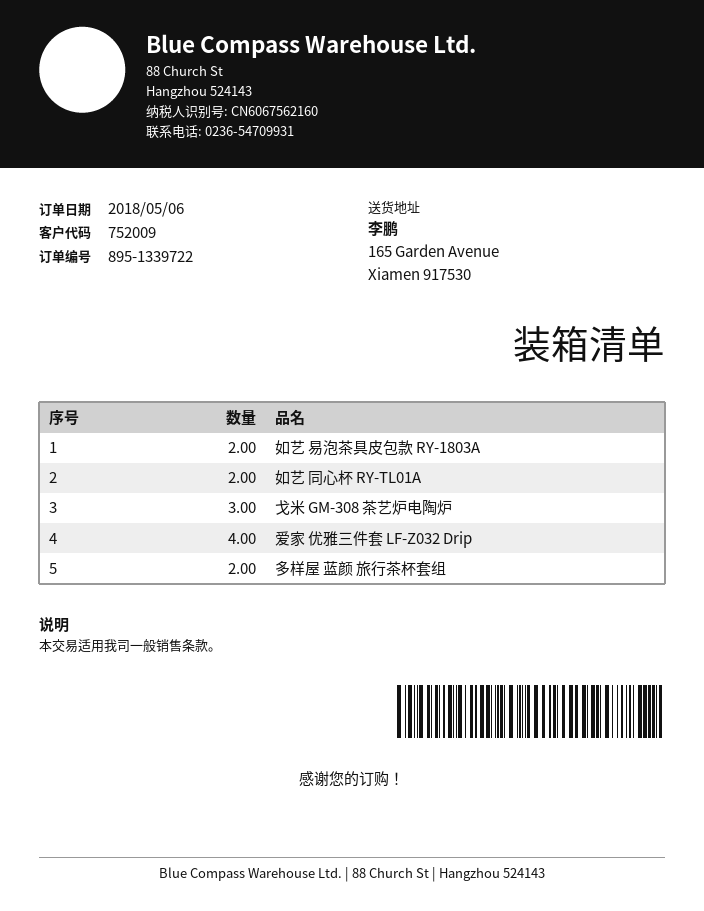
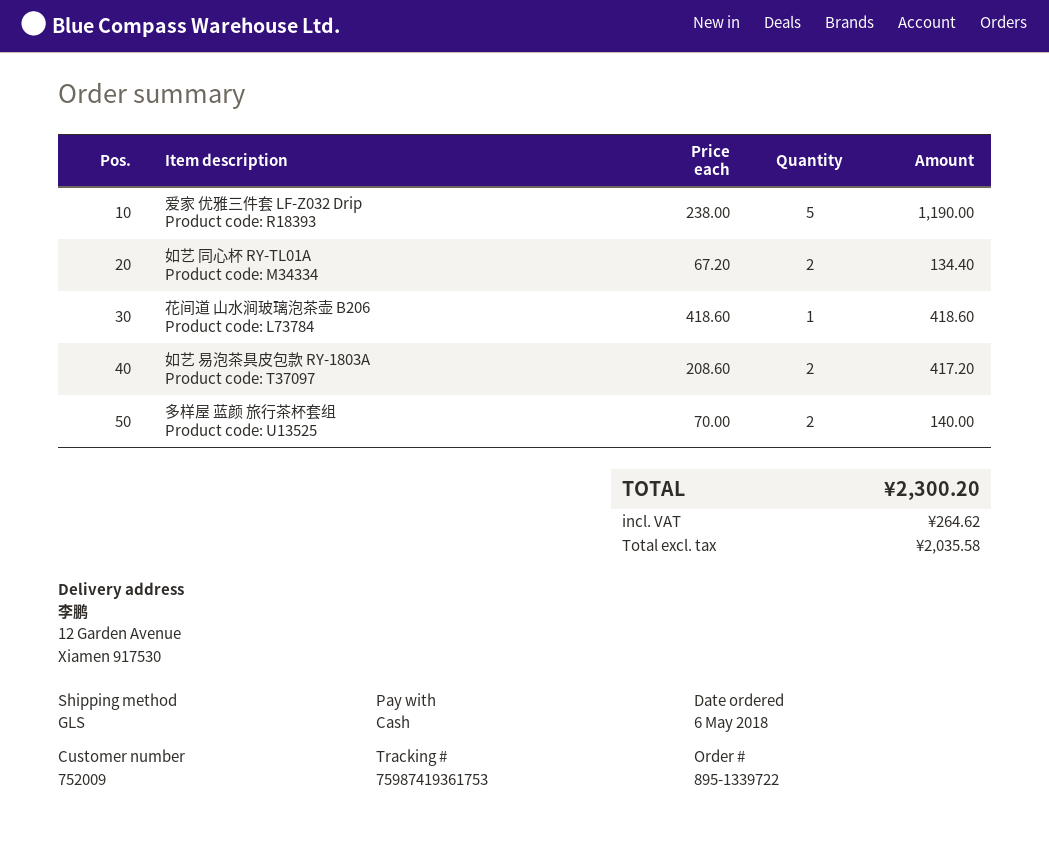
ship to: 165 Garden Avenue, Xiamen 917530 -> 12 Garden Avenue, Xiamen 917530
戈米 GM-308 茶艺炉电陶炉: 3 -> none
爱家 优雅三件套 LF-Z032 Drip: 4 -> 5
花间道 山水涧玻璃泡茶壶 B206: none -> 1

